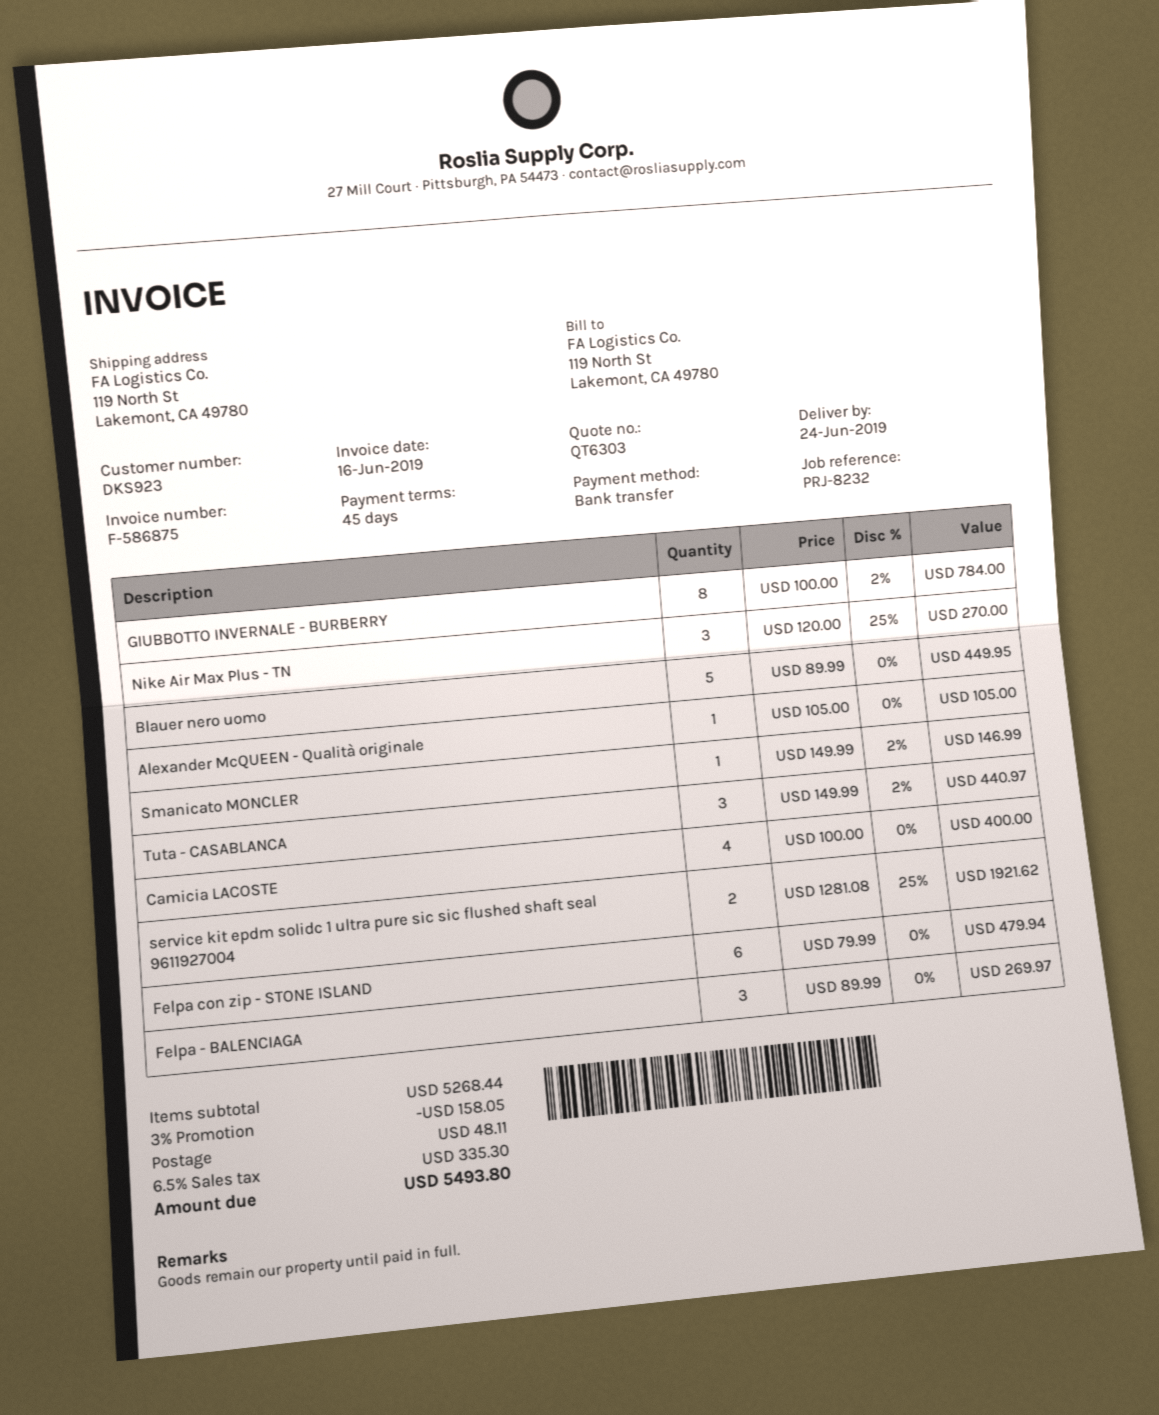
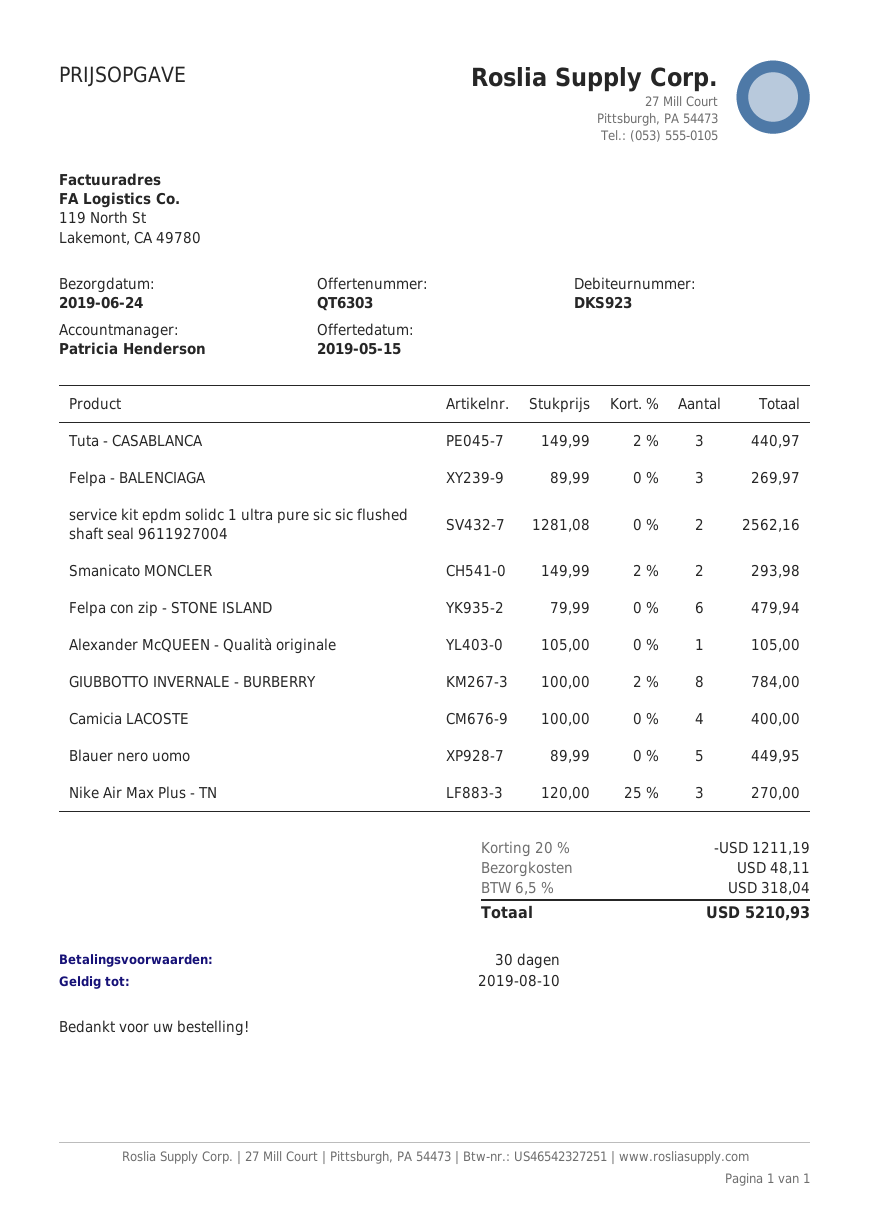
payment terms: 45 days -> 30 days
Smanicato MONCLER: 1 x 149.99 - 2% = 146.99 -> 2 x 149.99 - 2% = 293.98
service kit epdm solidc 1 ultra pure sic sic flushed shaft seal 9611927004: 2 x 1281.08 - 25% = 1921.62 -> 2 x 1281.08 = 2562.16
discount: 3% = 158.05 -> 20% = 1211.19
tax: 6.5% = 335.30 -> 6.5% = 318.04
total: 5493.80 -> 5210.93

